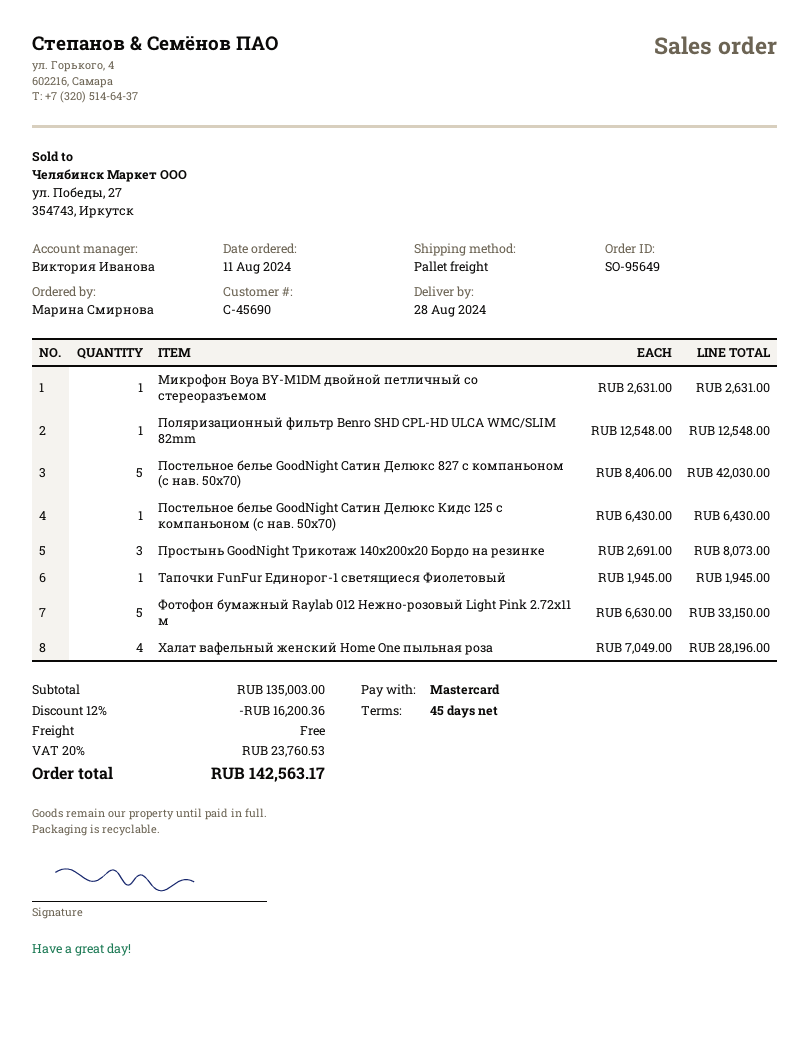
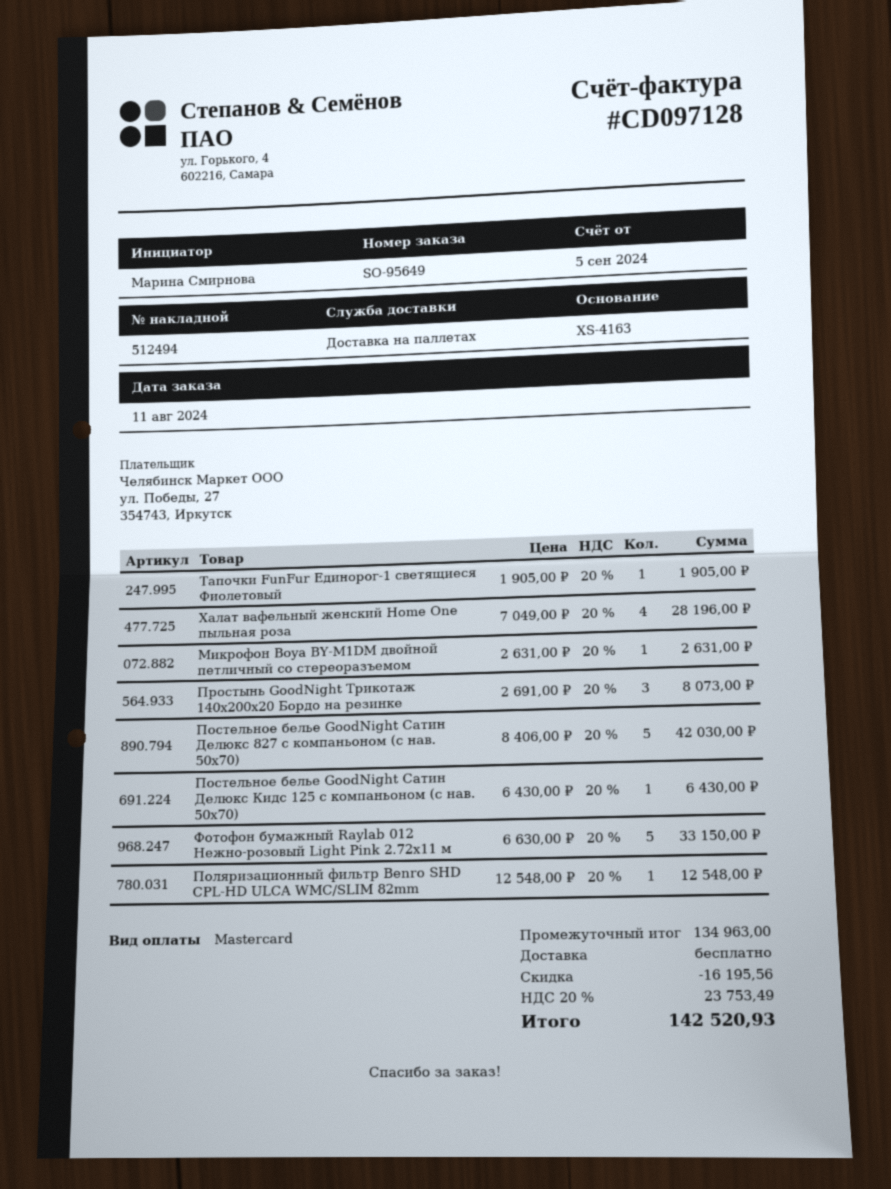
Тапочки FunFur Единорог-1 светящиеся Фиолетовый: 1 x 1945.00 = 1945.00 -> 1 x 1905.00 = 1905.00
subtotal: 135003.00 -> 134963.00
discount: 16200.36 -> 16195.56
tax: 20% = 23760.53 -> 20% = 23753.49
total: 142563.17 -> 142520.93

